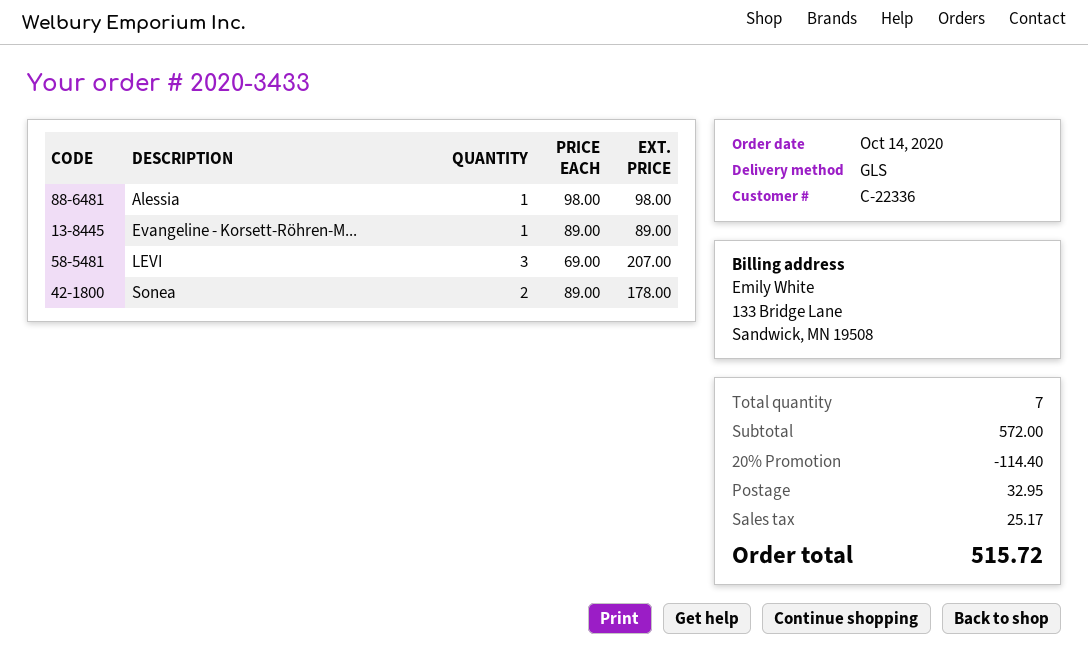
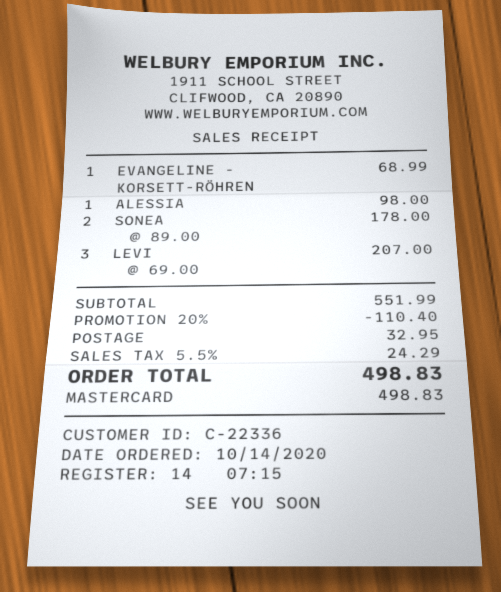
Evangeline - Korsett-Röhren-M...: 1 x 89.00 = 89.00 -> 1 x 68.99 = 68.99
subtotal: 572.00 -> 551.99
discount: 20% = 114.40 -> 20% = 110.40
tax: 25.17 -> 24.29
total: 515.72 -> 498.83

